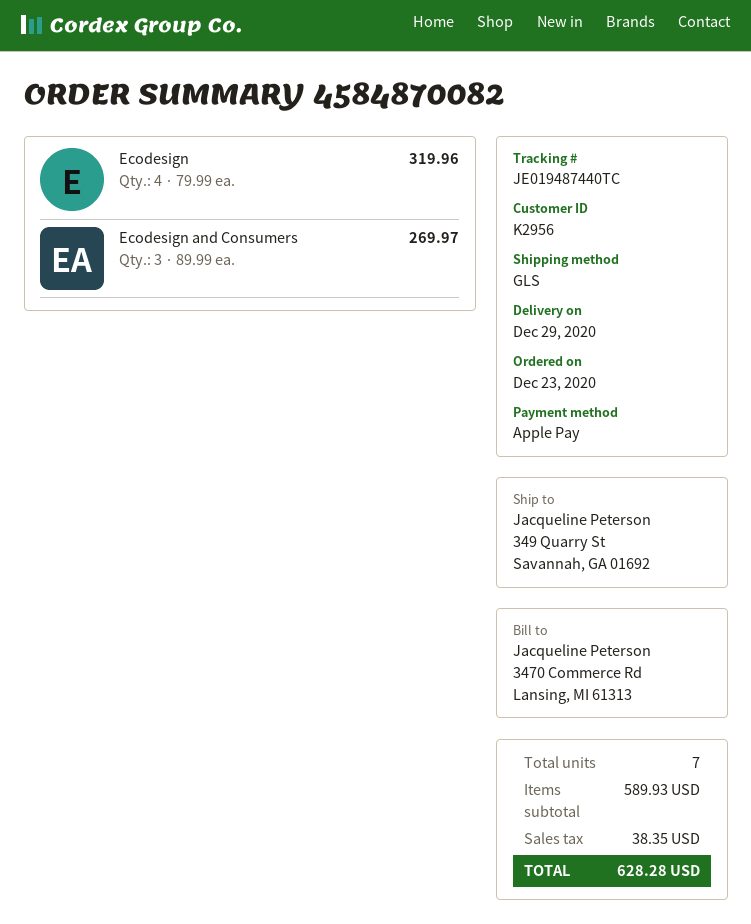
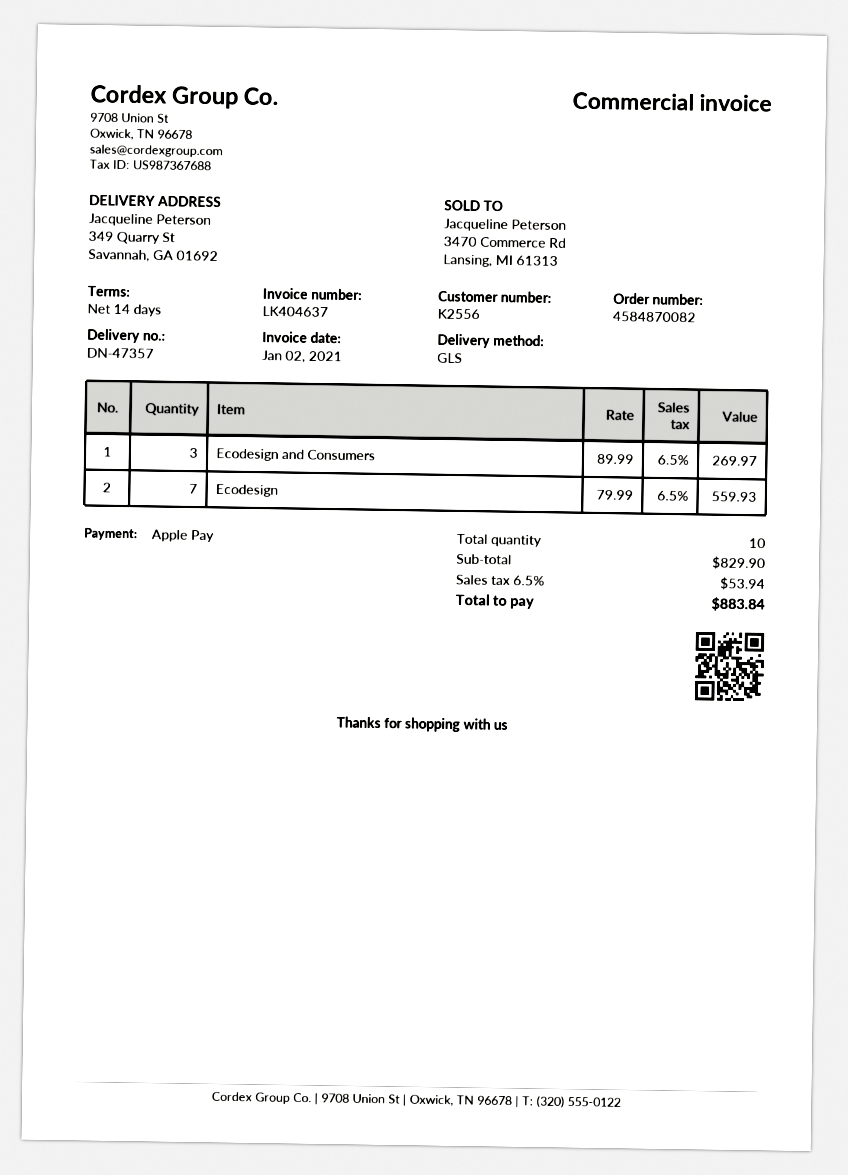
customer number: K2956 -> K2556
Ecodesign: 4 x 79.99 = 319.96 -> 7 x 79.99 = 559.93
total quantity: 7 -> 10
subtotal: 589.93 -> 829.90
tax: 38.35 -> 53.94
total: 628.28 -> 883.84

